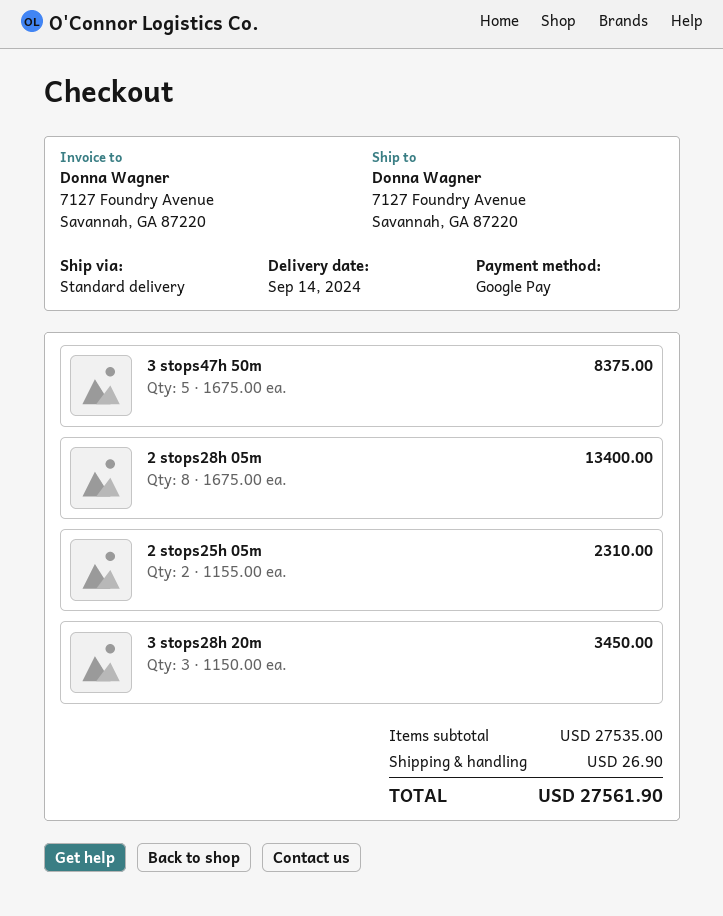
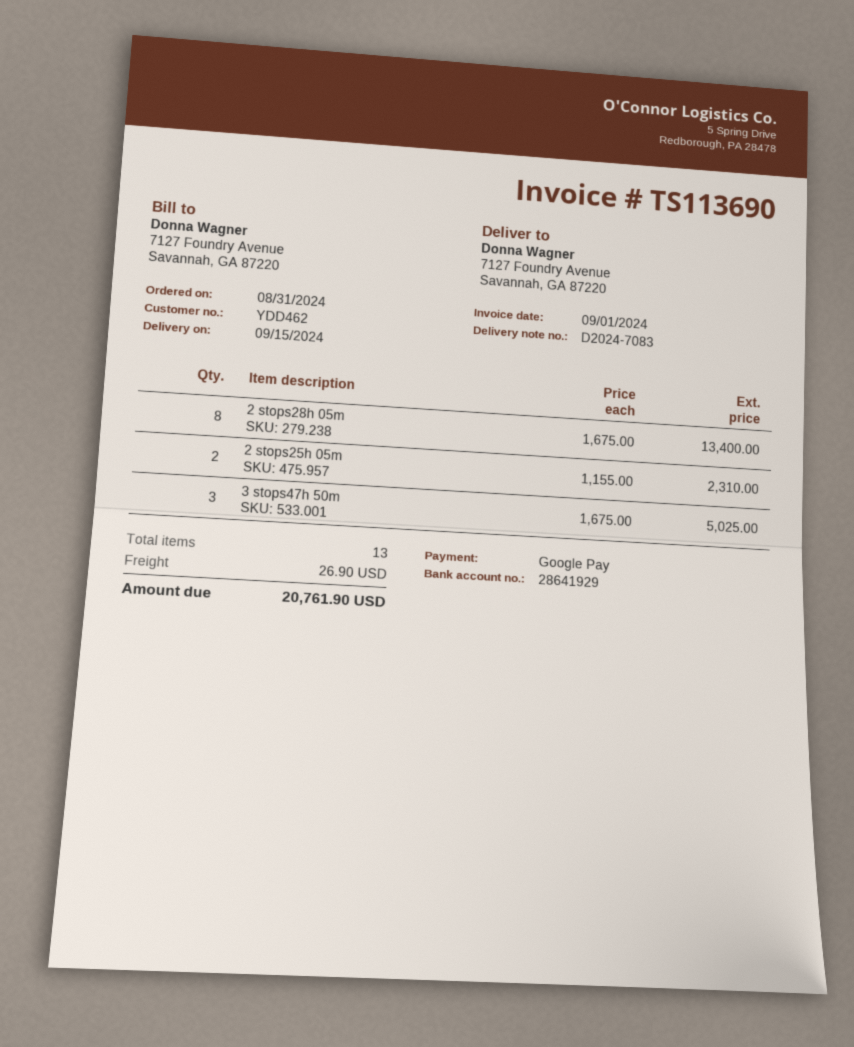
delivery date: 2024-09-14 -> 2024-09-15
3 stops47h 50m: 5 x 1675.00 = 8375.00 -> 3 x 1675.00 = 5025.00
3 stops28h 20m: 3 x 1150.00 = 3450.00 -> none
total: 27561.90 -> 20761.90

